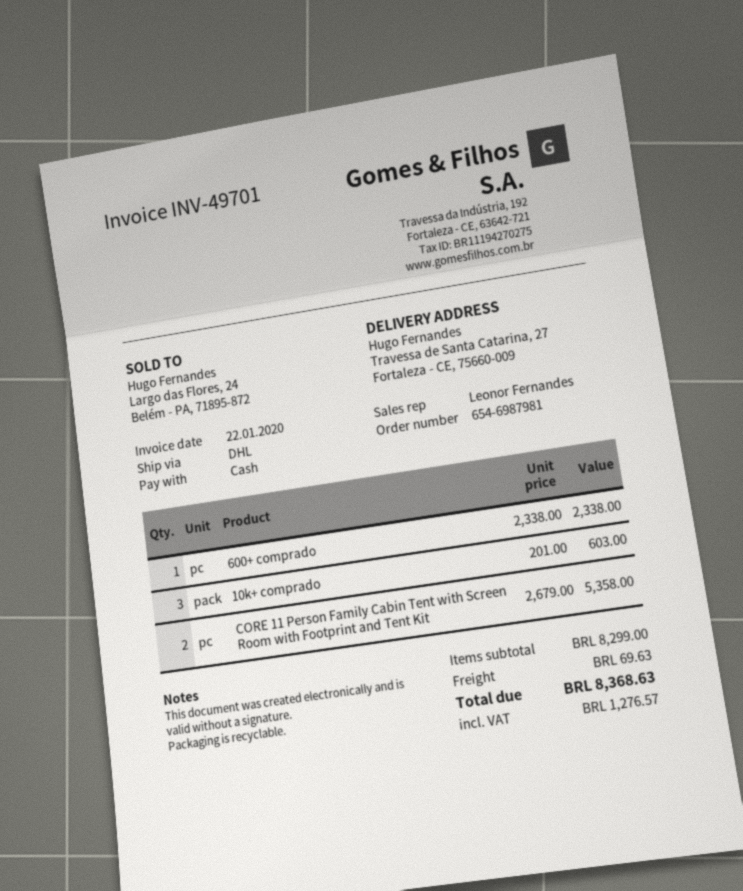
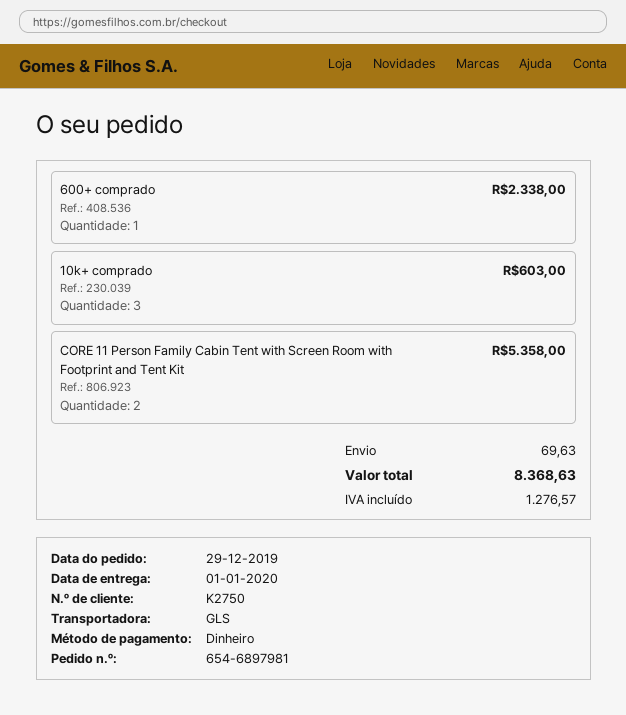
order number: 654-6987981 -> 654-6897981
shipping method: DHL -> GLS

